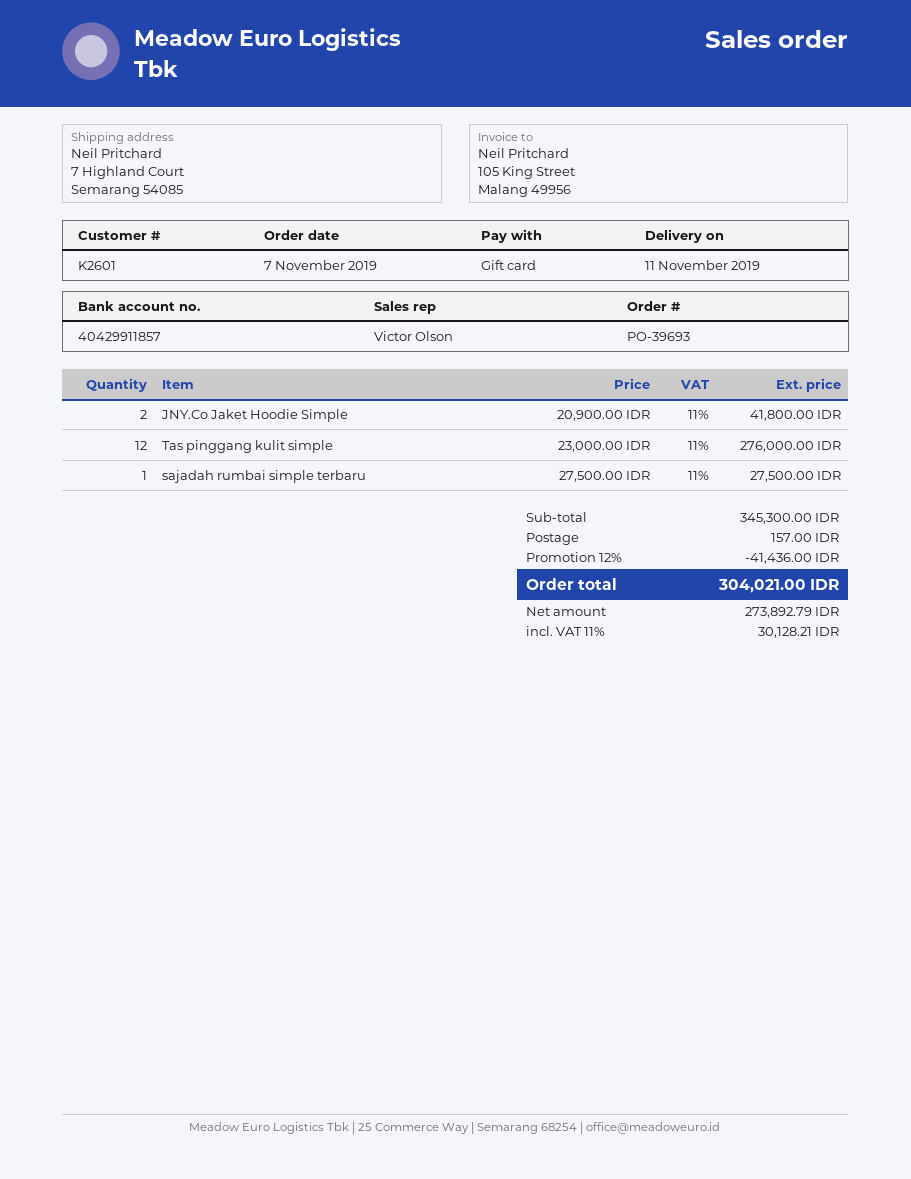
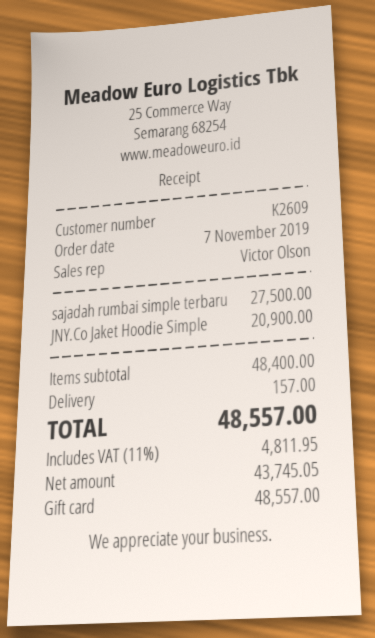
customer number: K2601 -> K2609
JNY.Co Jaket Hoodie Simple: 2 x 20900.00 = 41800.00 -> 1 x 20900.00 = 20900.00
Tas pinggang kulit simple: 12 x 23000.00 = 276000.00 -> none
subtotal: 345300.00 -> 48400.00
discount: 12% = 41436.00 -> none
net: 273892.79 -> 43745.05
tax: 11% = 30128.21 -> 11% = 4811.95
total: 304021.00 -> 48557.00

